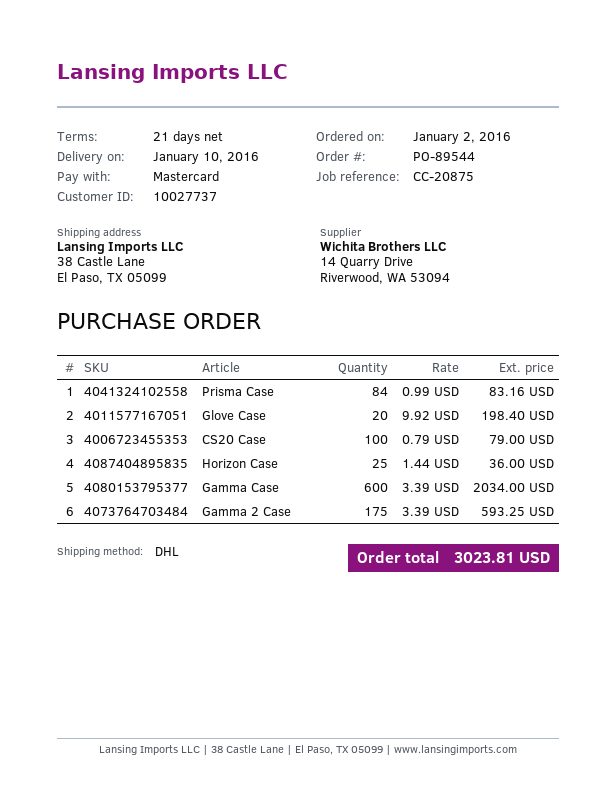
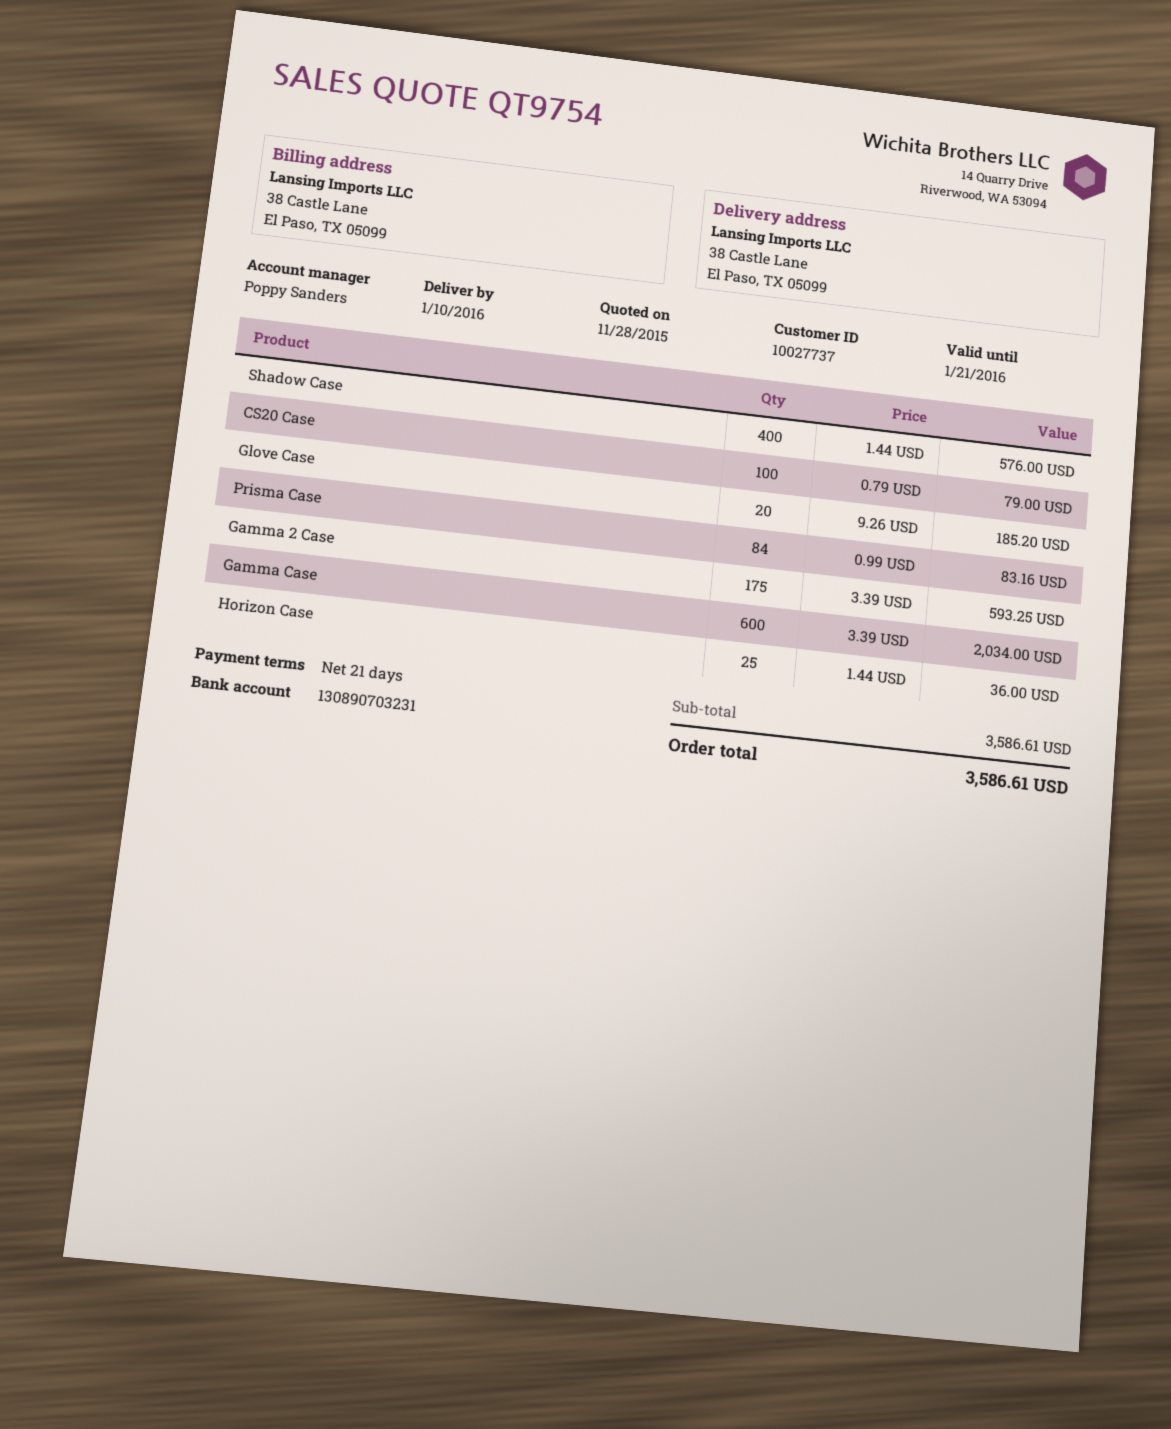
Glove Case: 20 x 9.92 = 198.40 -> 20 x 9.26 = 185.20
Shadow Case: none -> 400 x 1.44 = 576.00
total: 3023.81 -> 3586.61

